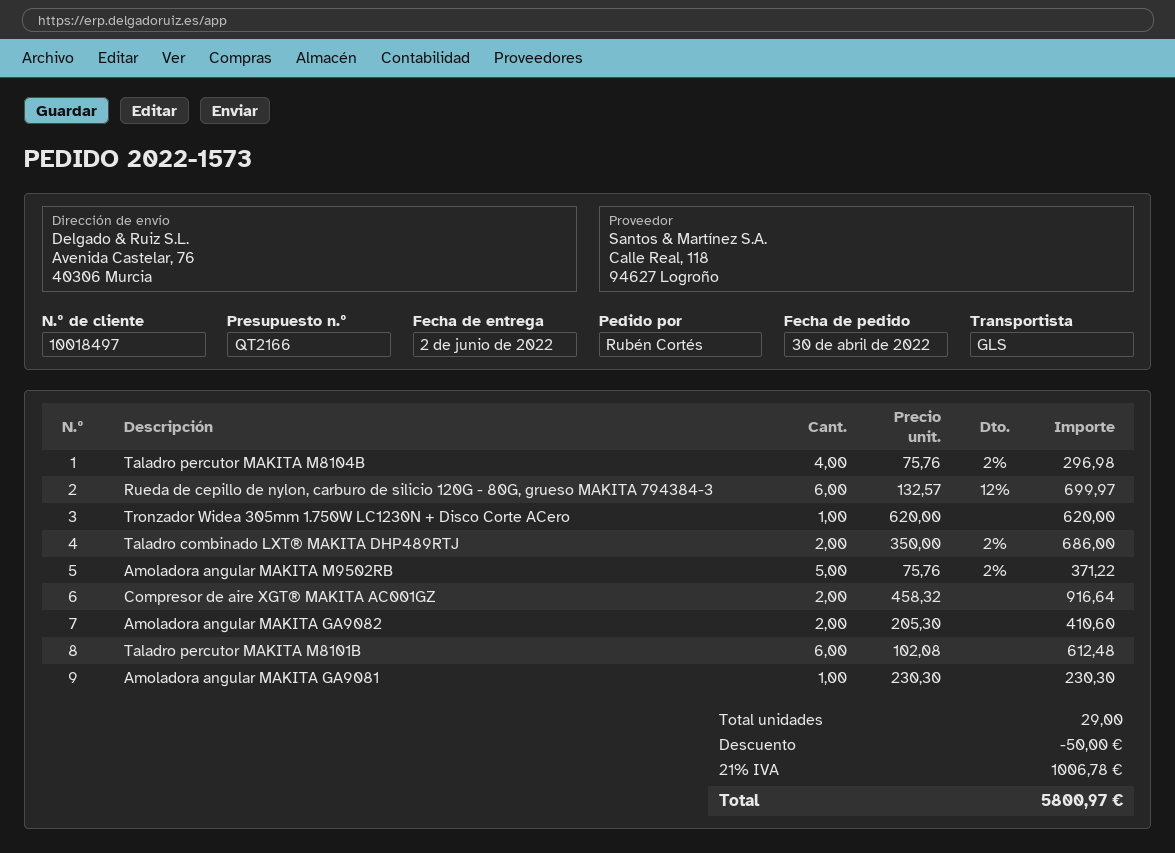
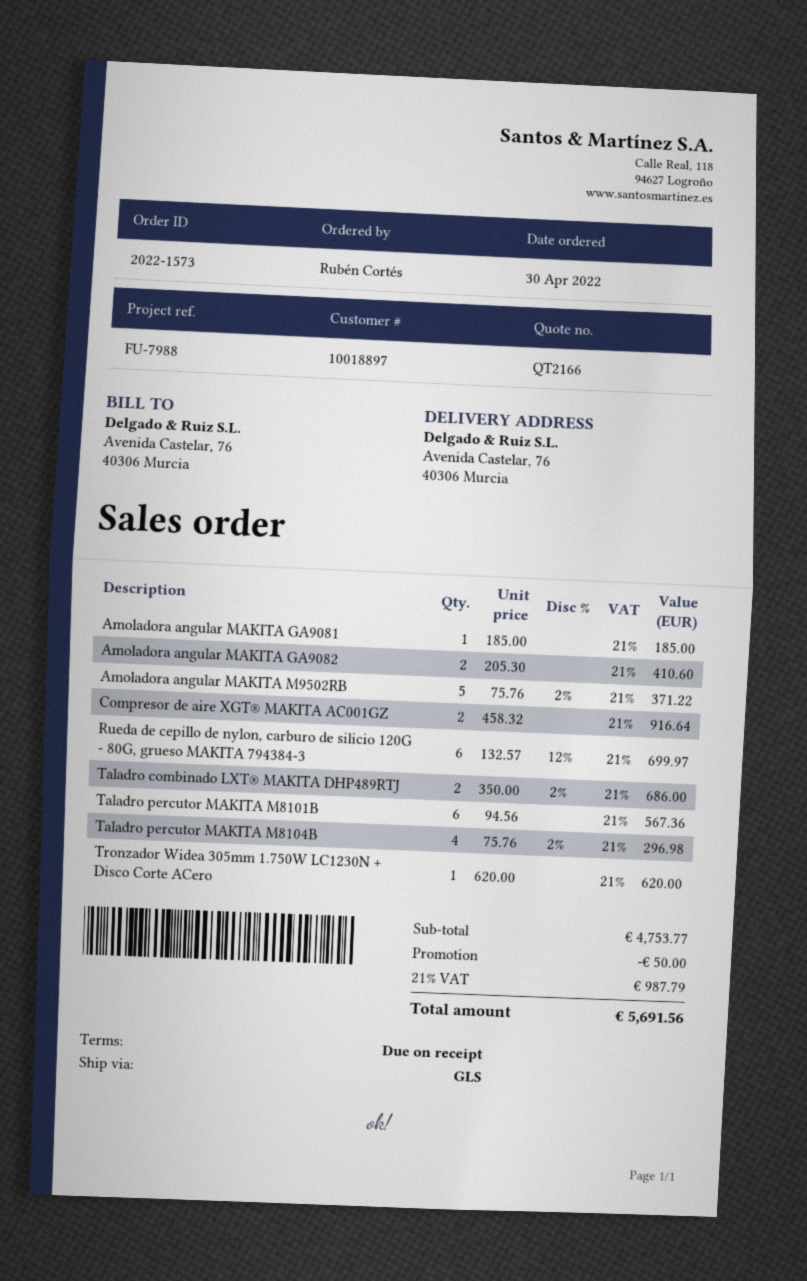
customer number: 10018497 -> 10018897
Taladro percutor MAKITA M8101B: 6 x 102.08 = 612.48 -> 6 x 94.56 = 567.36
Amoladora angular MAKITA GA9081: 1 x 230.30 = 230.30 -> 1 x 185.00 = 185.00
tax: 21% = 1006.78 -> 21% = 987.79
total: 5800.97 -> 5691.56

